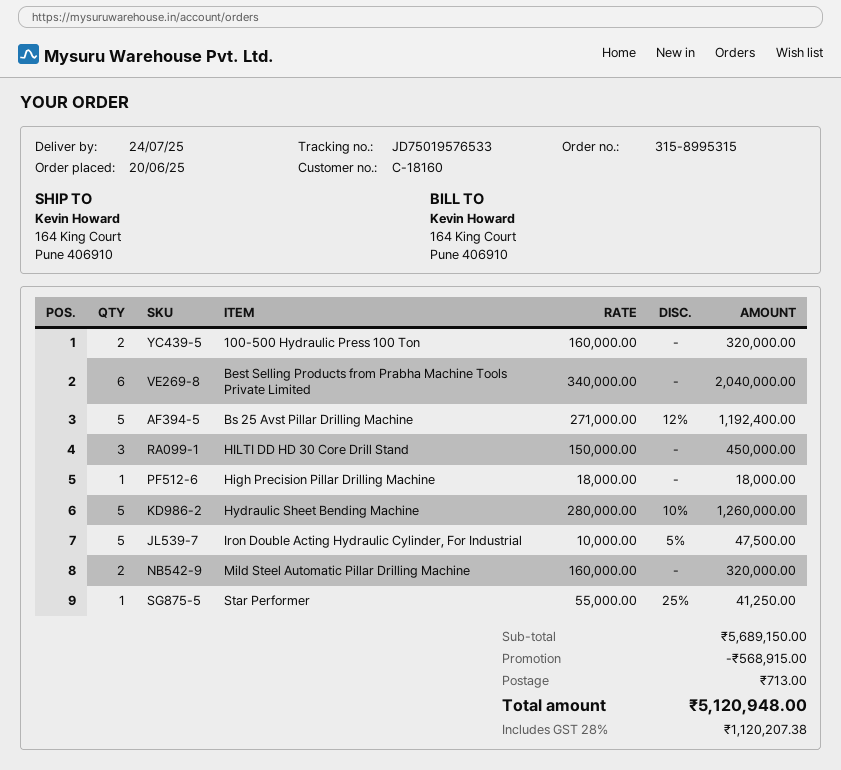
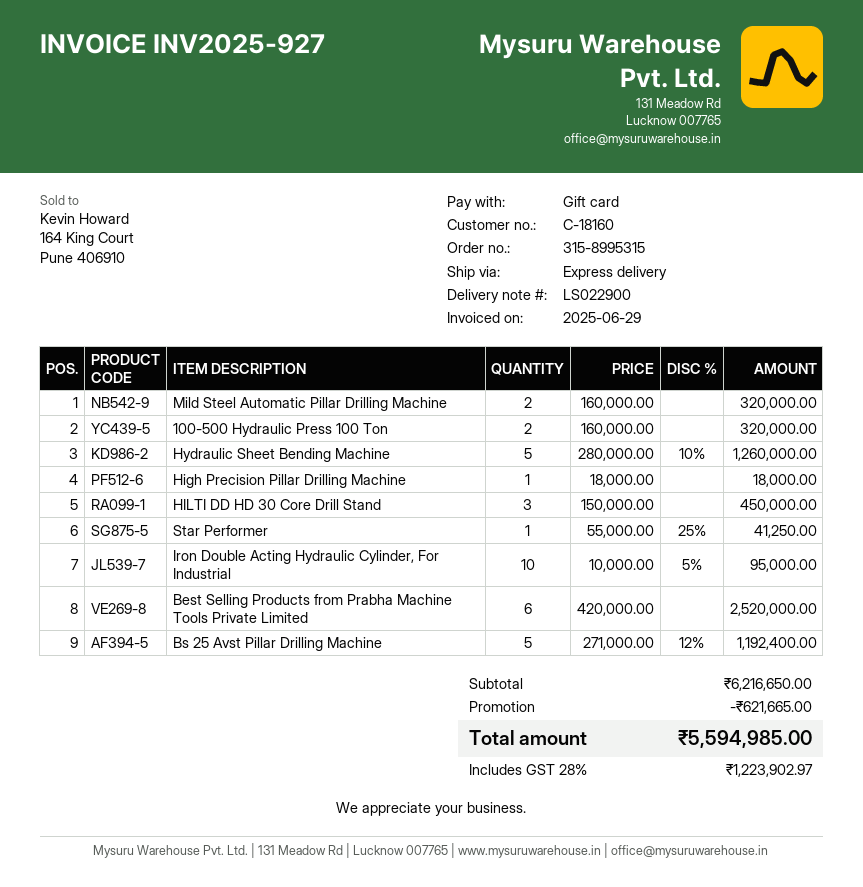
Best Selling Products from Prabha Machine Tools Private Limited: 6 x 340000.00 = 2040000.00 -> 6 x 420000.00 = 2520000.00
Iron Double Acting Hydraulic Cylinder, For Industrial: 5 x 10000.00 - 5% = 47500.00 -> 10 x 10000.00 - 5% = 95000.00
subtotal: 5689150.00 -> 6216650.00
discount: 568915.00 -> 621665.00
shipping: 713.00 -> none
tax: 28% = 1120207.38 -> 28% = 1223902.97
total: 5120948.00 -> 5594985.00

